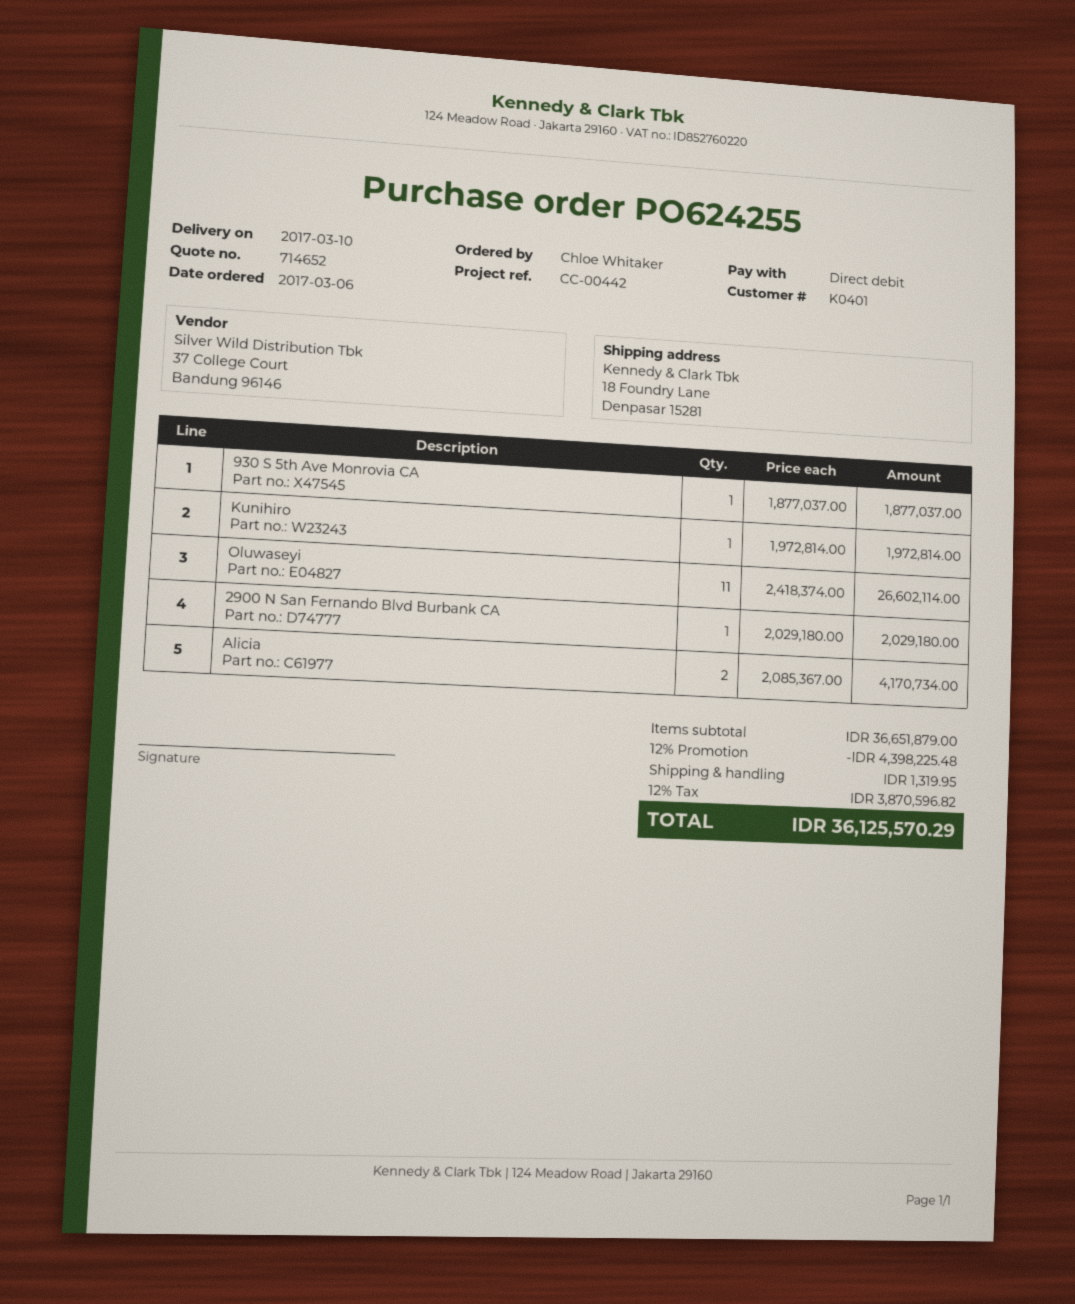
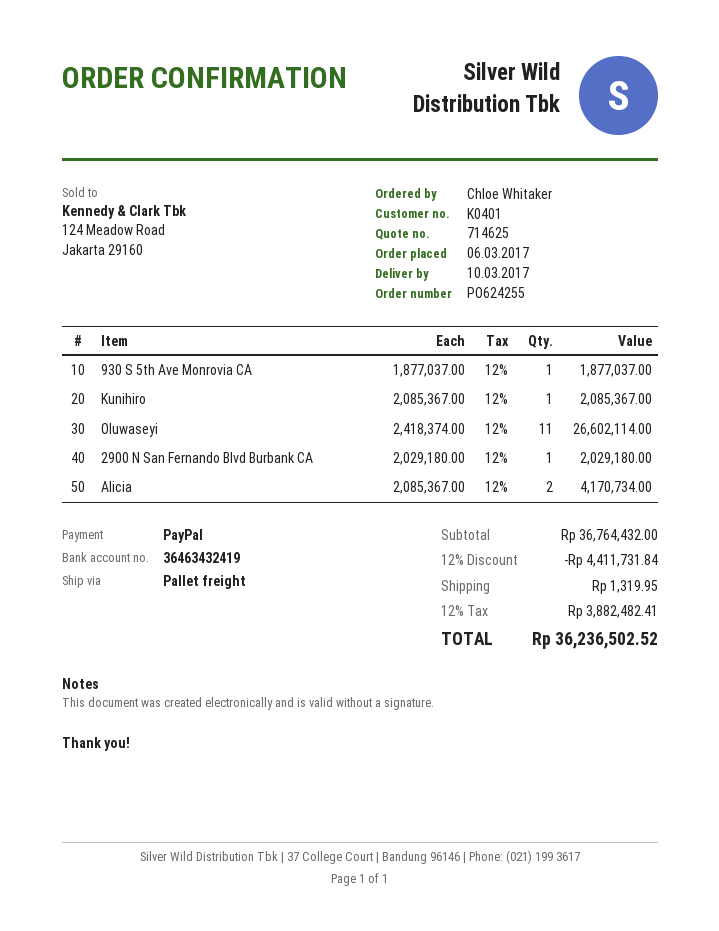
quote number: 714652 -> 714625
payment method: direct debit -> PayPal
Kunihiro: 1 x 1972814.00 = 1972814.00 -> 1 x 2085367.00 = 2085367.00
subtotal: 36651879.00 -> 36764432.00
discount: 12% = 4398225.48 -> 12% = 4411731.84
tax: 12% = 3870596.82 -> 12% = 3882482.41
total: 36125570.29 -> 36236502.52

